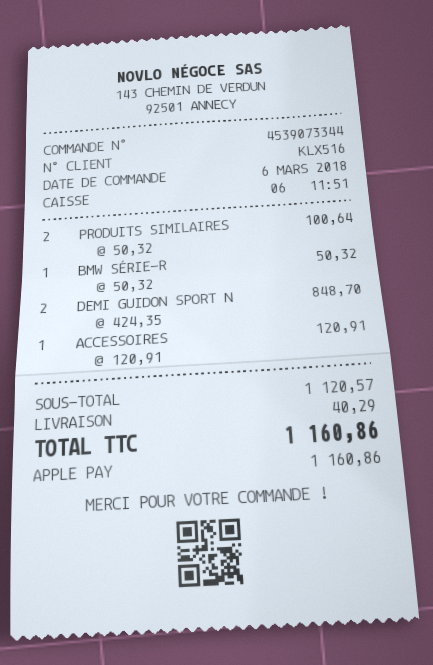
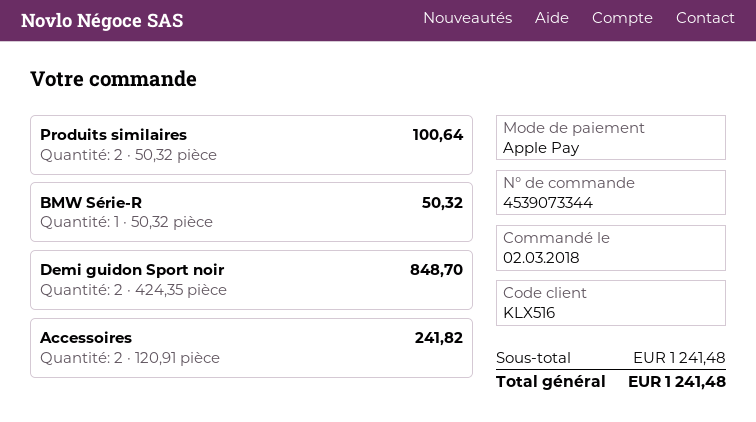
order date: 2018-03-06 -> 2018-03-02
ACCESSOIRES: 1 x 120.91 = 120.91 -> 2 x 120.91 = 241.82
subtotal: 1120.57 -> 1241.48
shipping: 40.29 -> none
total: 1160.86 -> 1241.48

